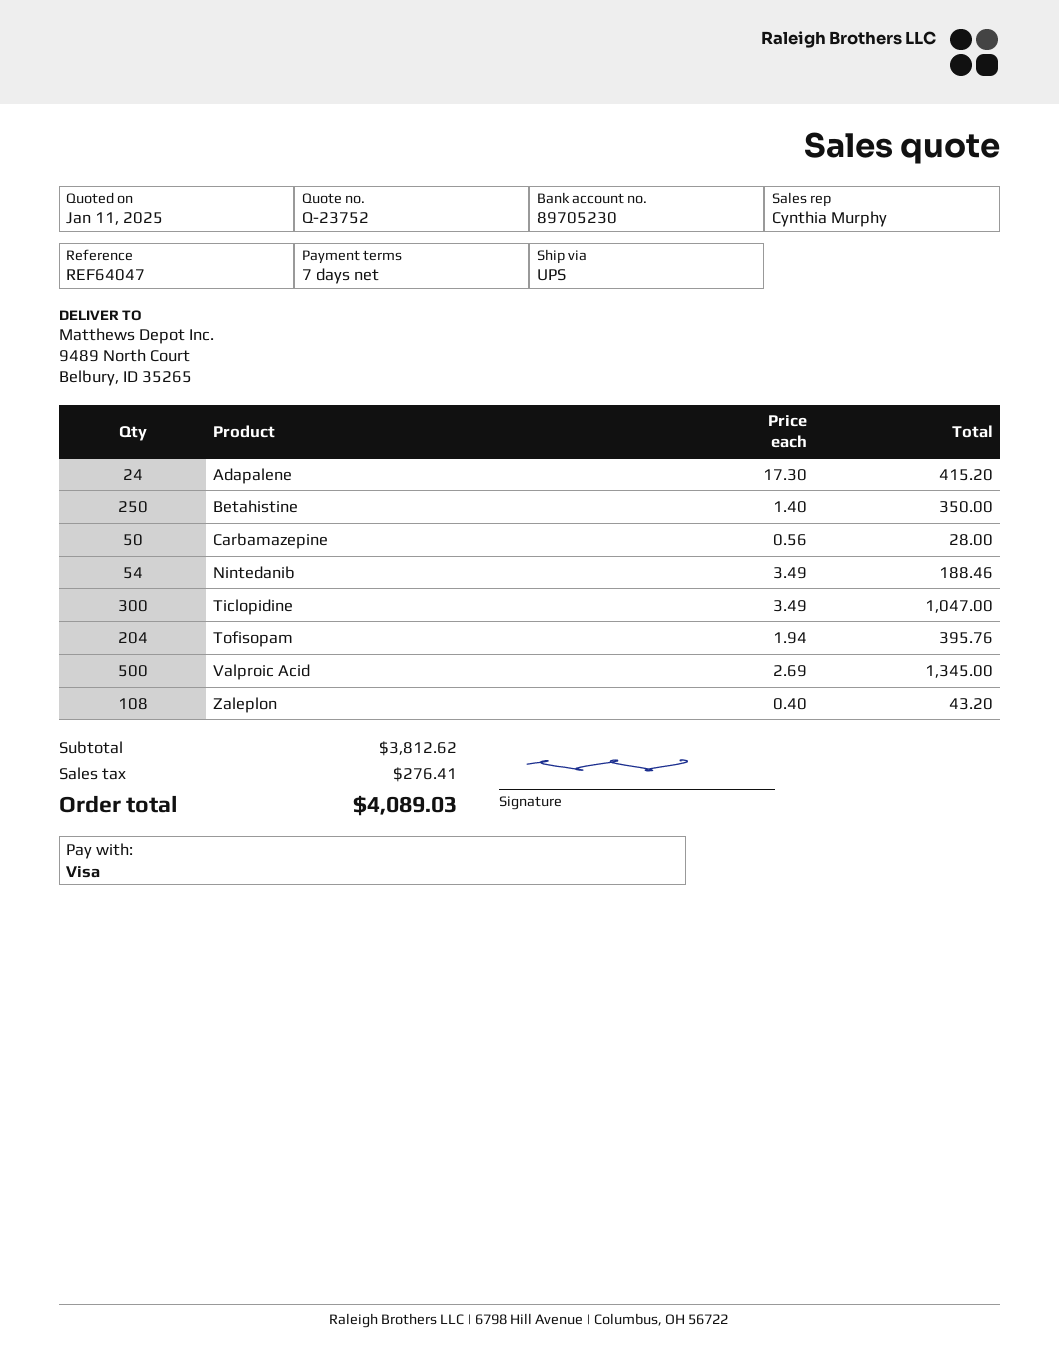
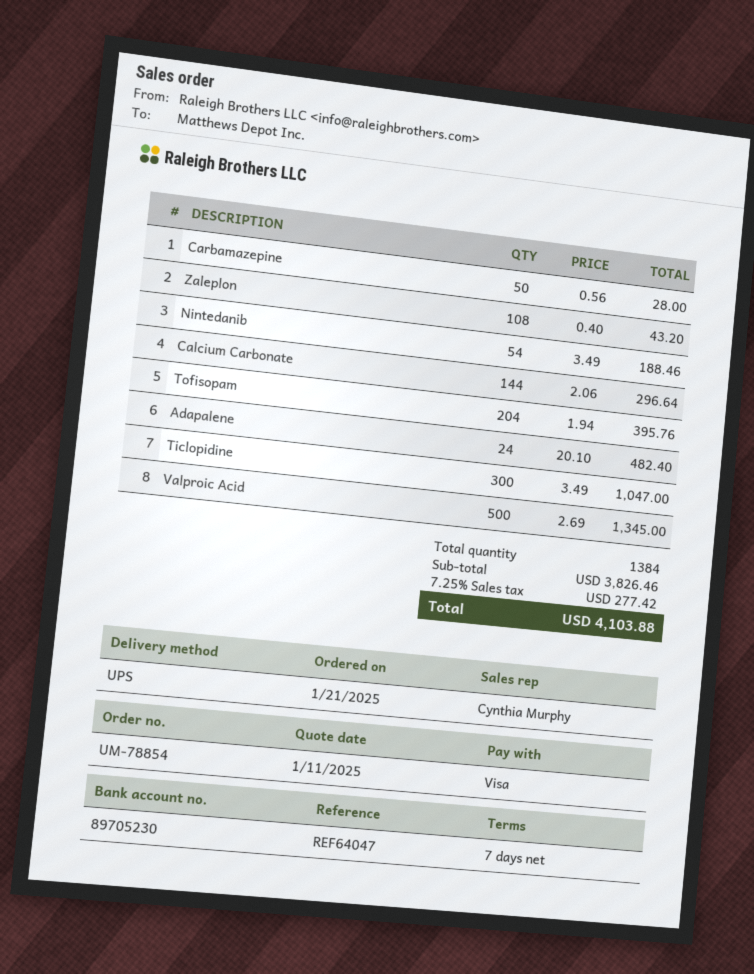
Adapalene: 24 x 17.30 = 415.20 -> 24 x 20.10 = 482.40
Betahistine: 250 x 1.40 = 350.00 -> none
Calcium Carbonate: none -> 144 x 2.06 = 296.64
subtotal: 3812.62 -> 3826.46
tax: 276.41 -> 277.42
total: 4089.03 -> 4103.88

